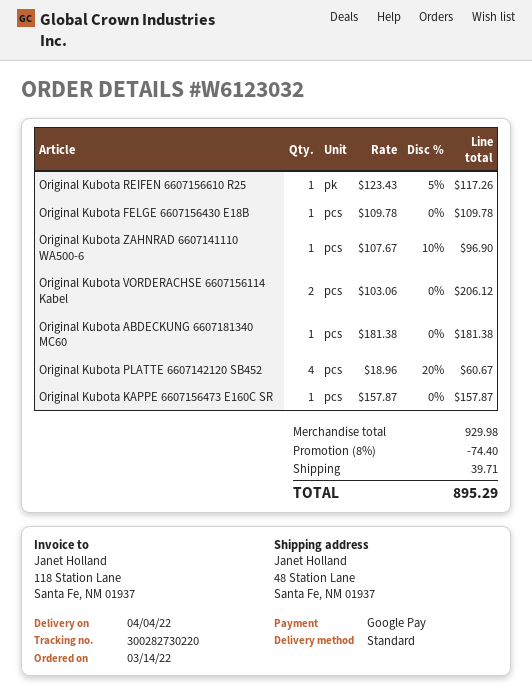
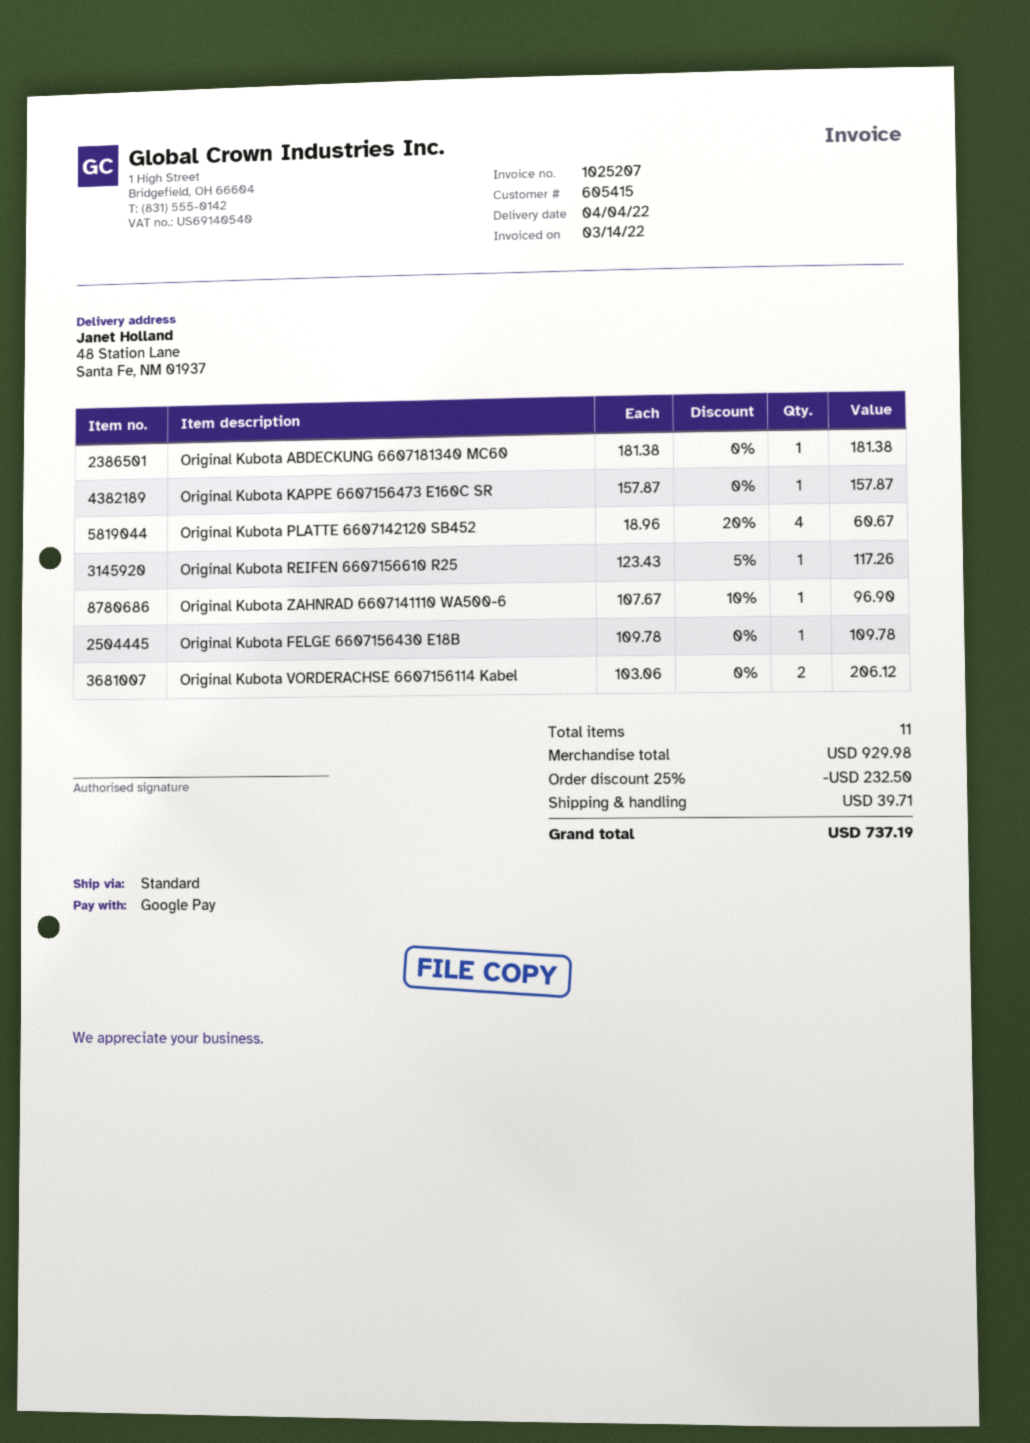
discount: 8% = 74.40 -> 25% = 232.50
total: 895.29 -> 737.19

